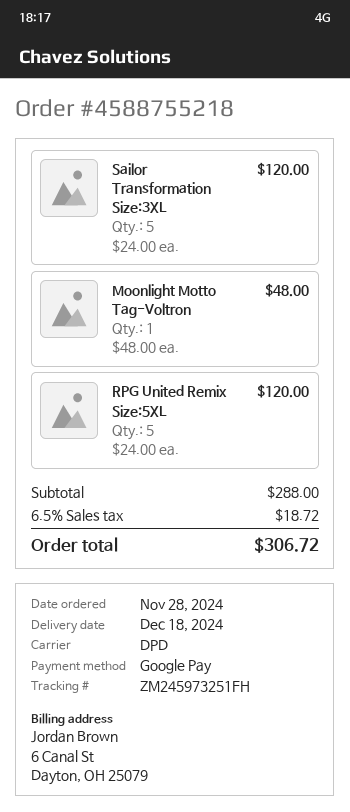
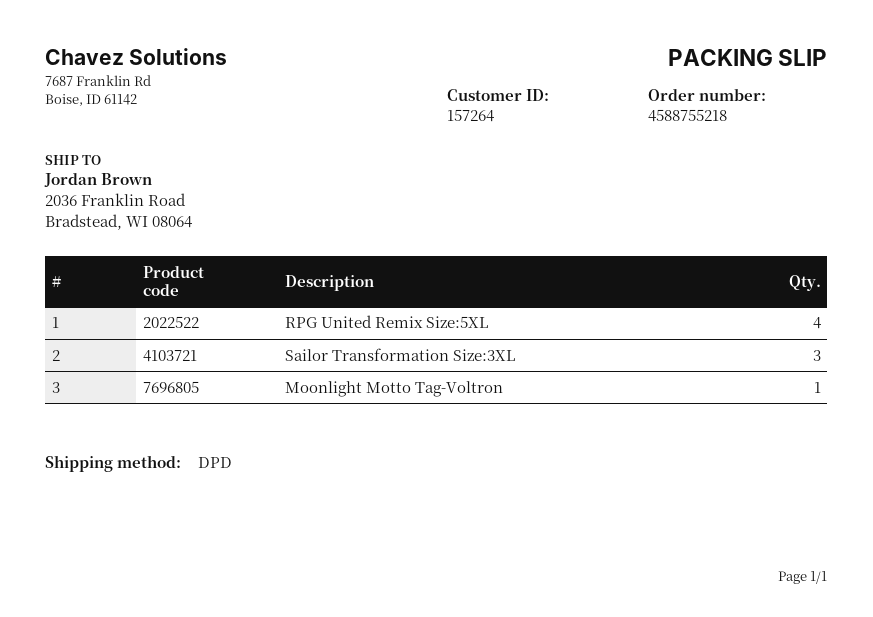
Sailor Transformation Size:3XL: 5 -> 3
RPG United Remix Size:5XL: 5 -> 4

